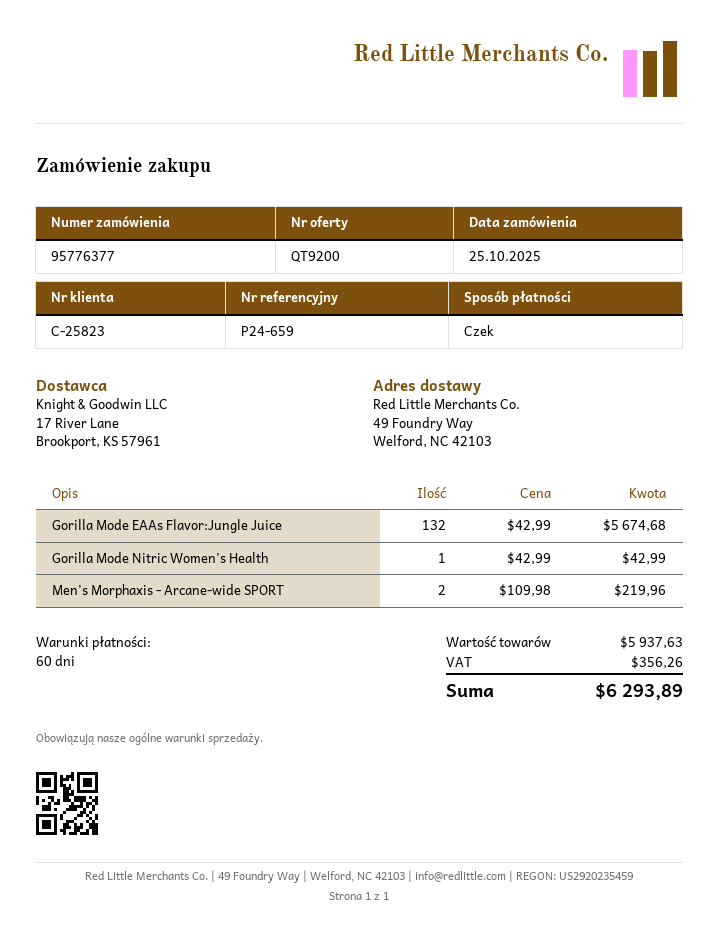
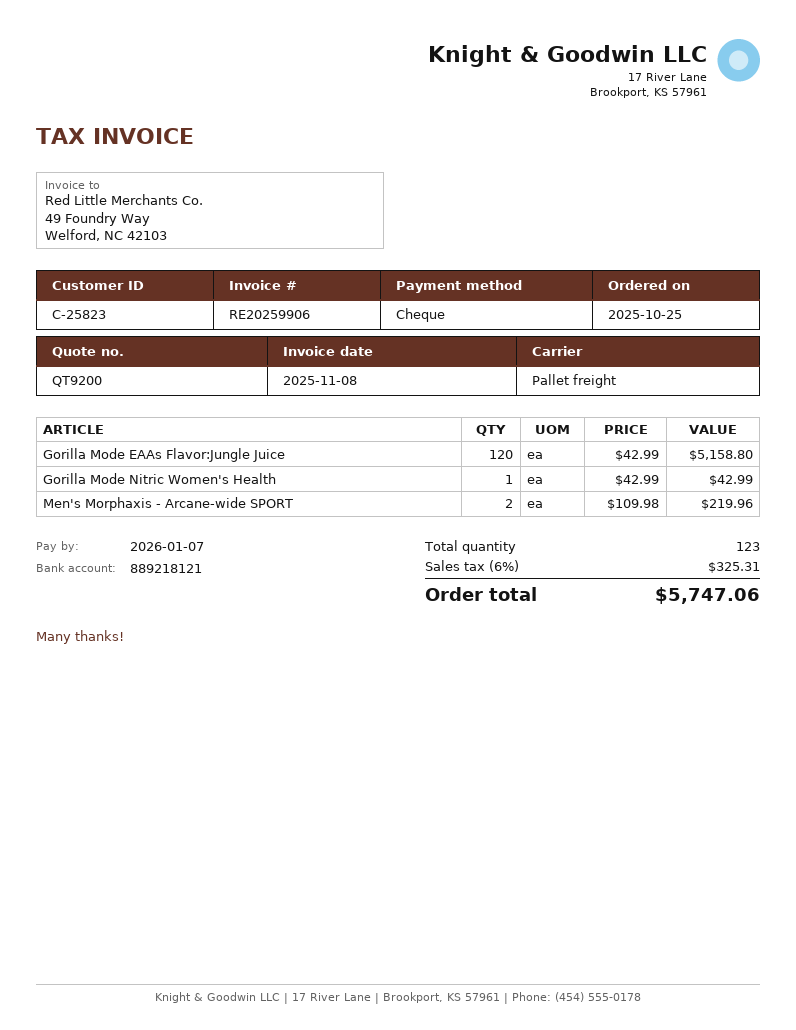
Gorilla Mode EAAs Flavor:Jungle Juice: 132 x 42.99 = 5674.68 -> 120 x 42.99 = 5158.80
tax: 356.26 -> 325.31
total: 6293.89 -> 5747.06

